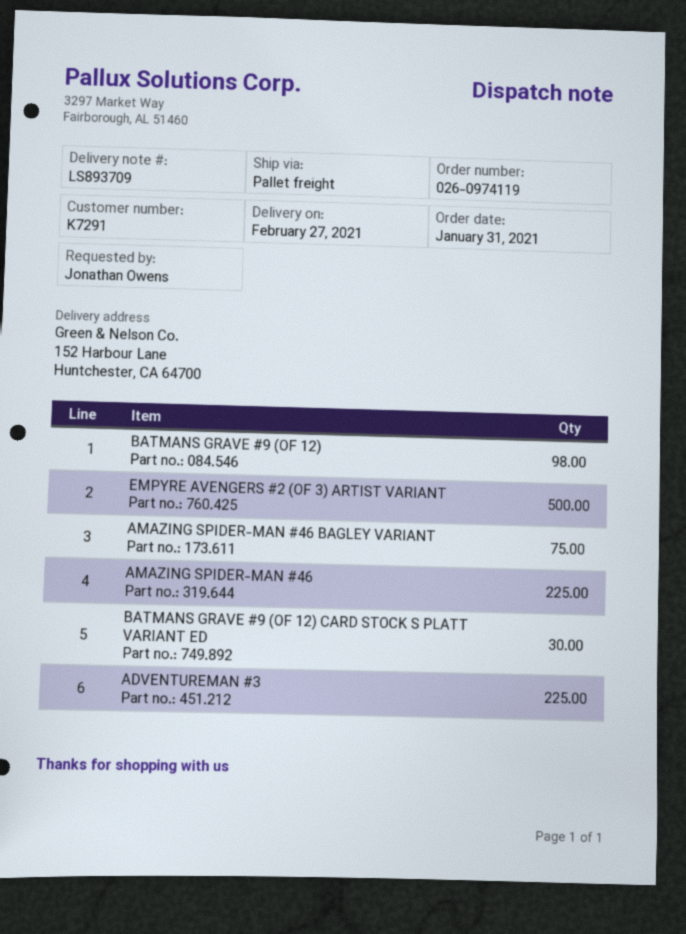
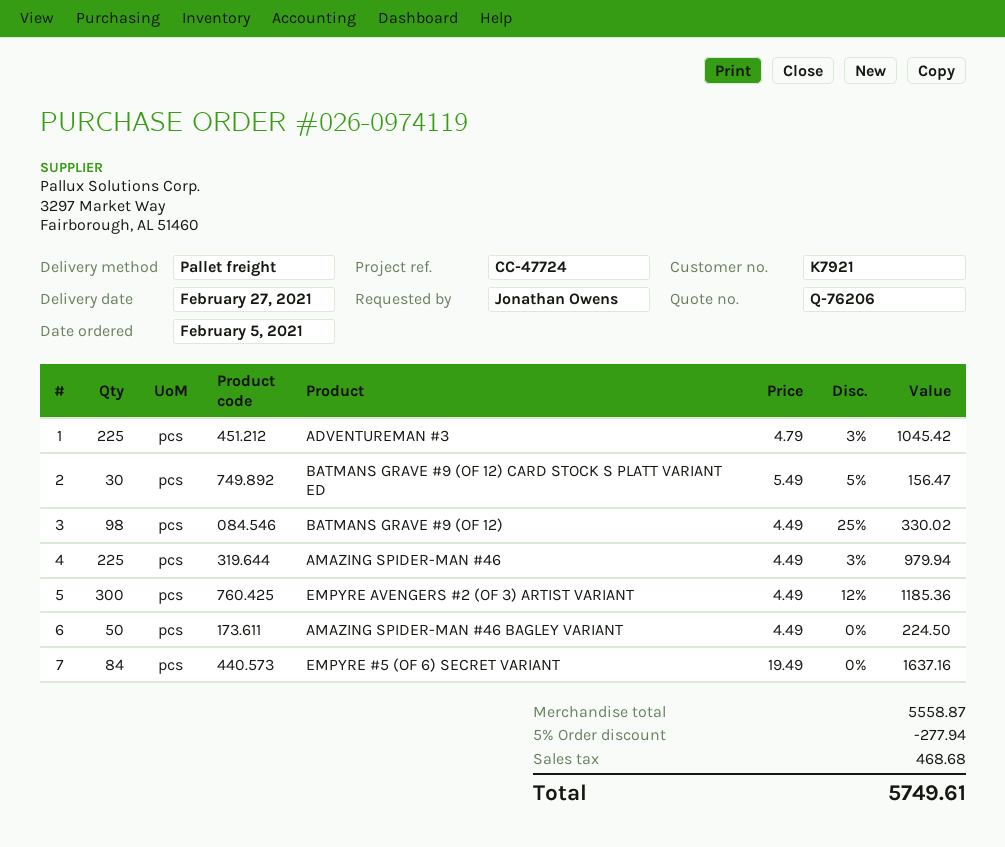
order date: 2021-01-31 -> 2021-02-05
customer number: K7291 -> K7921
EMPYRE AVENGERS #2 (OF 3) ARTIST VARIANT: 500 -> 300
AMAZING SPIDER-MAN #46 BAGLEY VARIANT: 75 -> 50
EMPYRE #5 (OF 6) SECRET VARIANT: none -> 84

